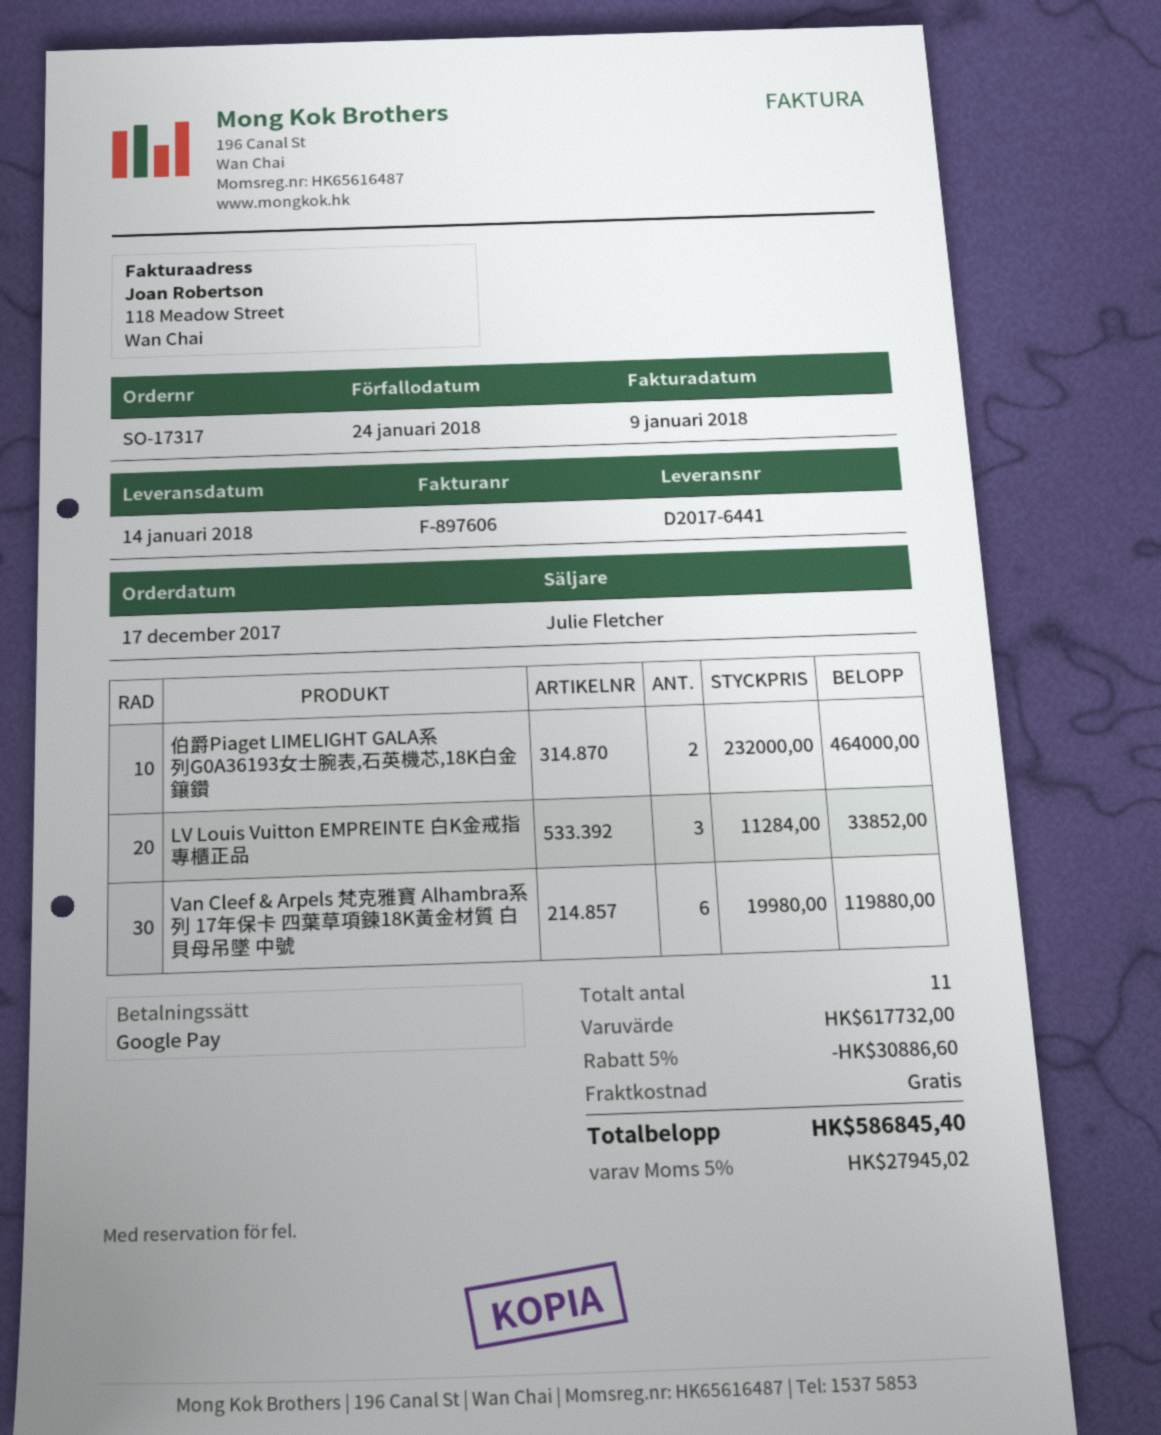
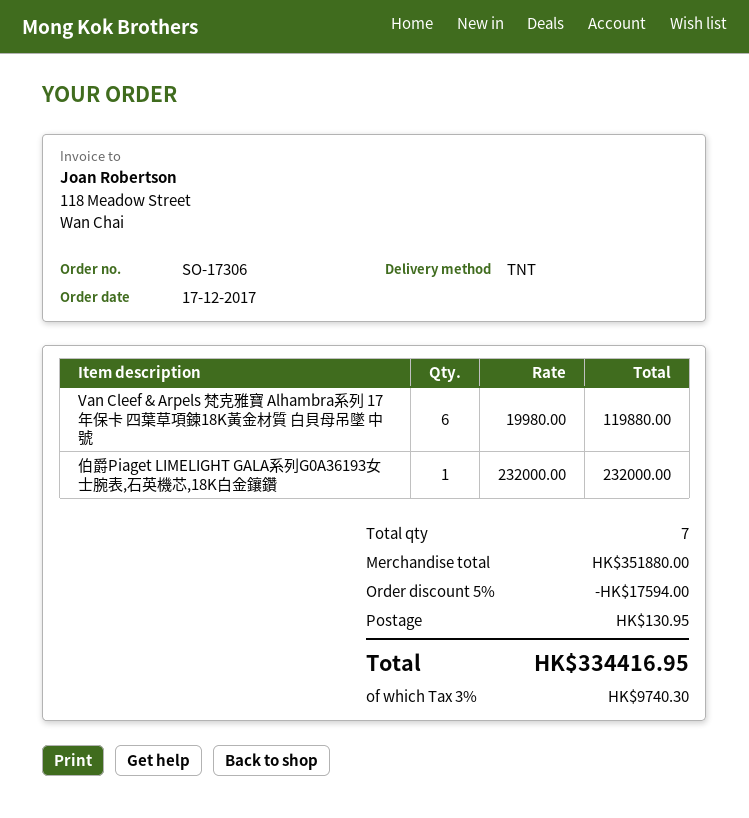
order number: SO-17317 -> SO-17306
伯爵Piaget LIMELIGHT GALA系列G0A36193女士腕表,石英機芯,18K白金鑲鑽: 2 x 232000.00 = 464000.00 -> 1 x 232000.00 = 232000.00
LV Louis Vuitton EMPREINTE 白K金戒指 專櫃正品: 3 x 11284.00 = 33852.00 -> none
total quantity: 11 -> 7
subtotal: 617732.00 -> 351880.00
discount: 5% = 30886.60 -> 5% = 17594.00
shipping: 0.00 -> 130.95
tax: 5% = 27945.02 -> 3% = 9740.30
total: 586845.40 -> 334416.95

